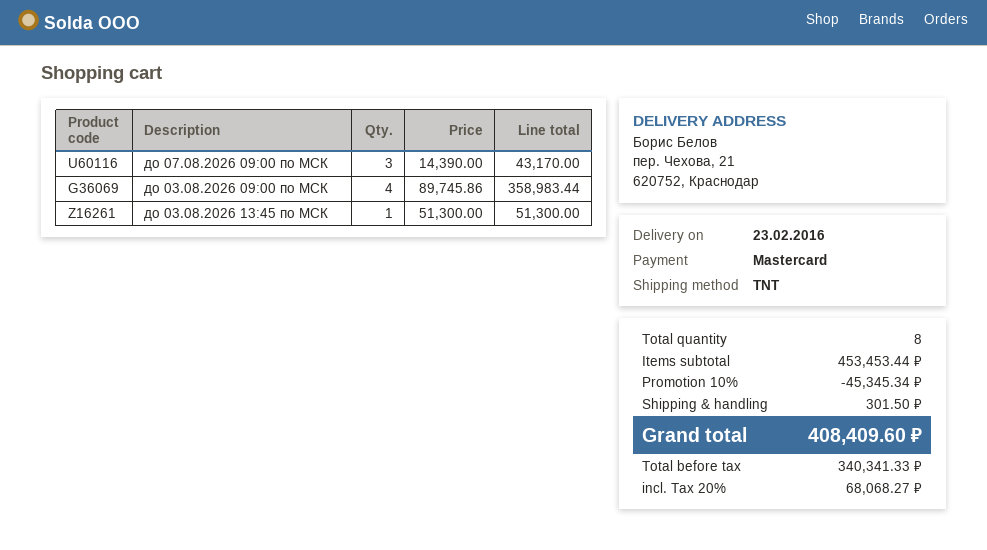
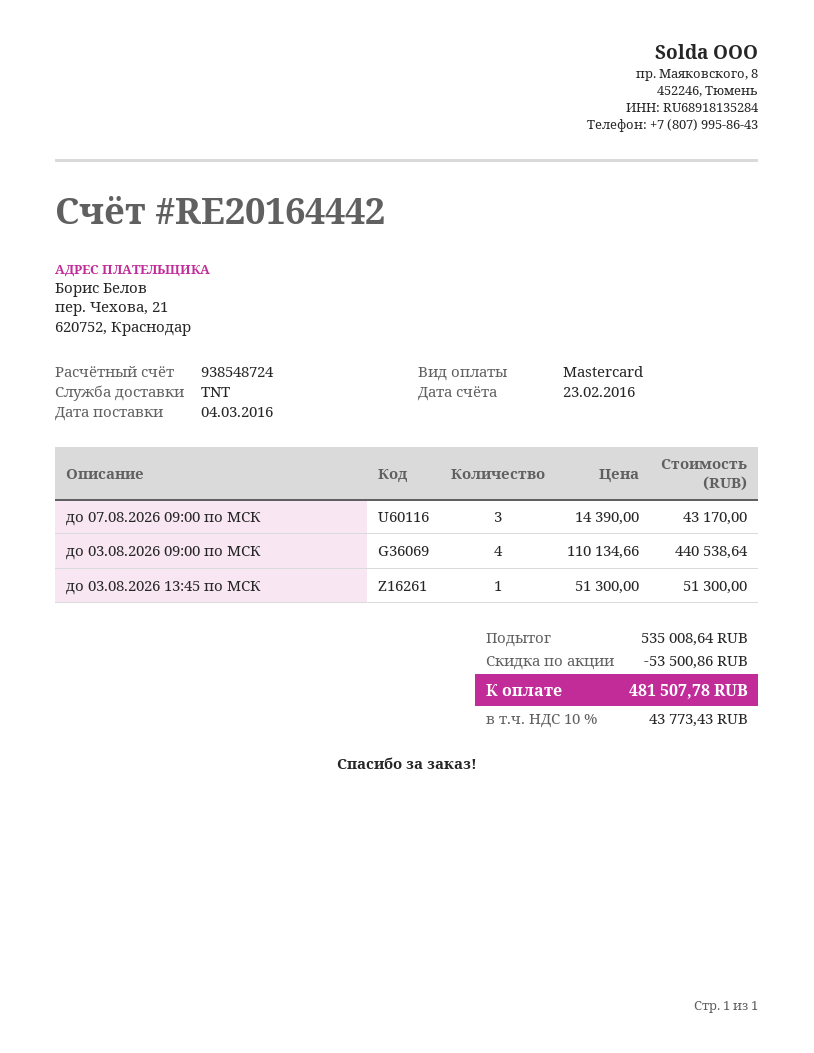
delivery date: 2016-02-23 -> 2016-03-04
до 03.08.2026 09:00 по МСК: 4 x 89745.86 = 358983.44 -> 4 x 110134.66 = 440538.64
subtotal: 453453.44 -> 535008.64
discount: 45345.34 -> 53500.86
shipping: 301.50 -> none
tax: 20% = 68068.27 -> 10% = 43773.43
total: 408409.60 -> 481507.78

